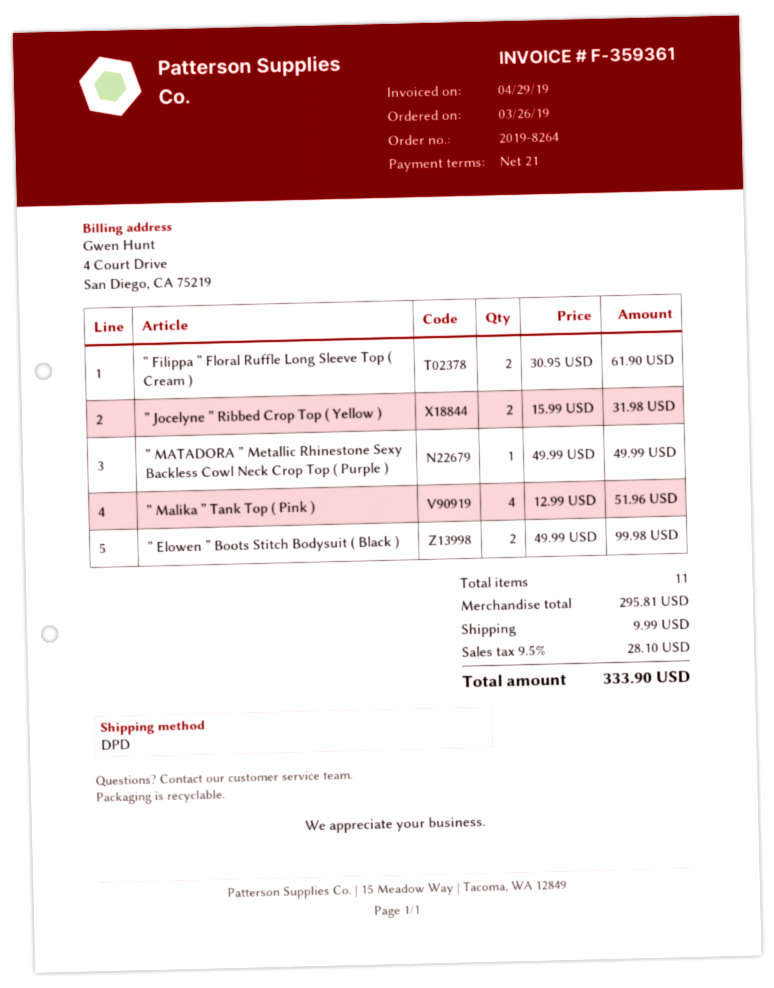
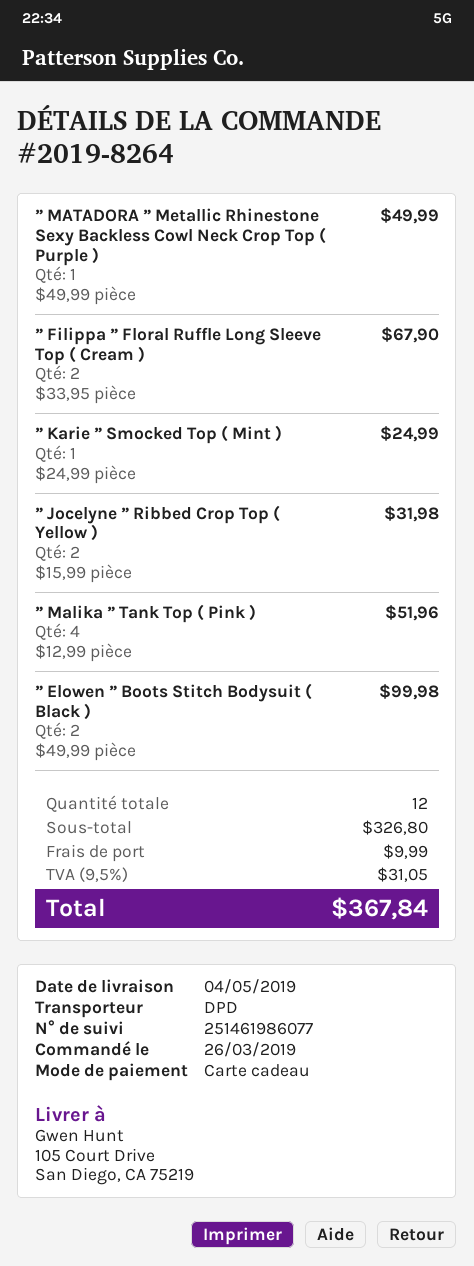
” Filippa ” Floral Ruffle Long Sleeve Top ( Cream ): 2 x 30.95 = 61.90 -> 2 x 33.95 = 67.90
” Karie ” Smocked Top ( Mint ): none -> 1 x 24.99 = 24.99
total quantity: 11 -> 12
subtotal: 295.81 -> 326.80
tax: 9.5% = 28.10 -> 9.5% = 31.05
total: 333.90 -> 367.84

